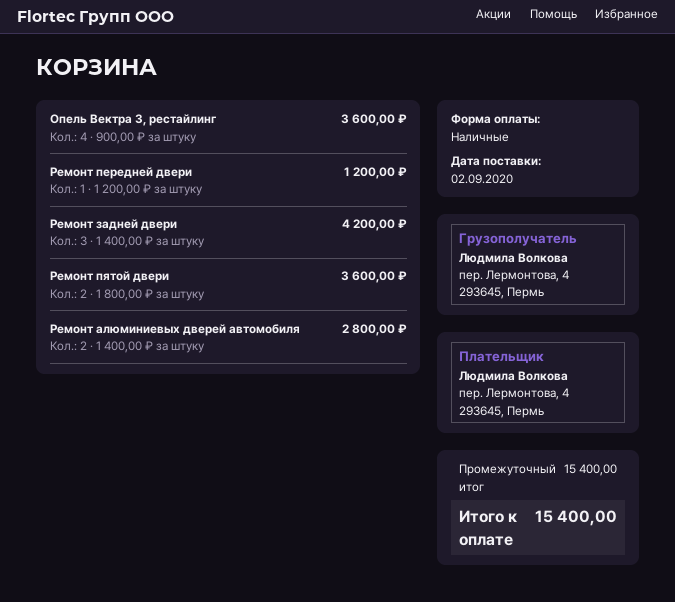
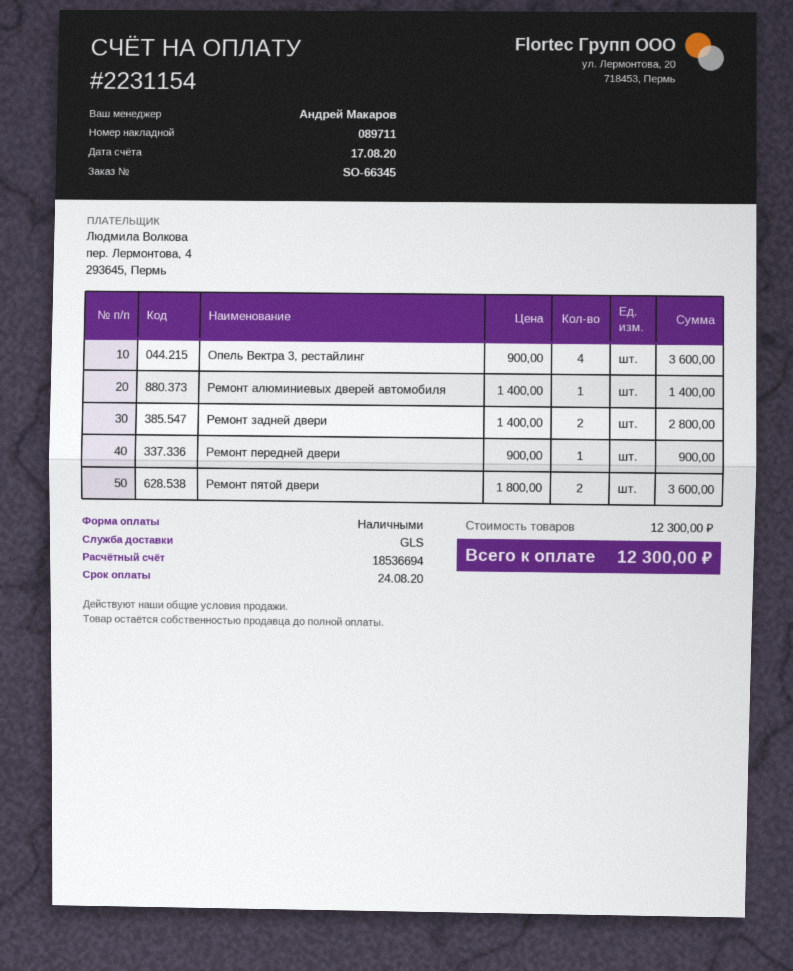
Ремонт передней двери: 1 x 1200.00 = 1200.00 -> 1 x 900.00 = 900.00
Ремонт задней двери: 3 x 1400.00 = 4200.00 -> 2 x 1400.00 = 2800.00
Ремонт алюминиевых дверей автомобиля: 2 x 1400.00 = 2800.00 -> 1 x 1400.00 = 1400.00
subtotal: 15400.00 -> 12300.00
total: 15400.00 -> 12300.00

